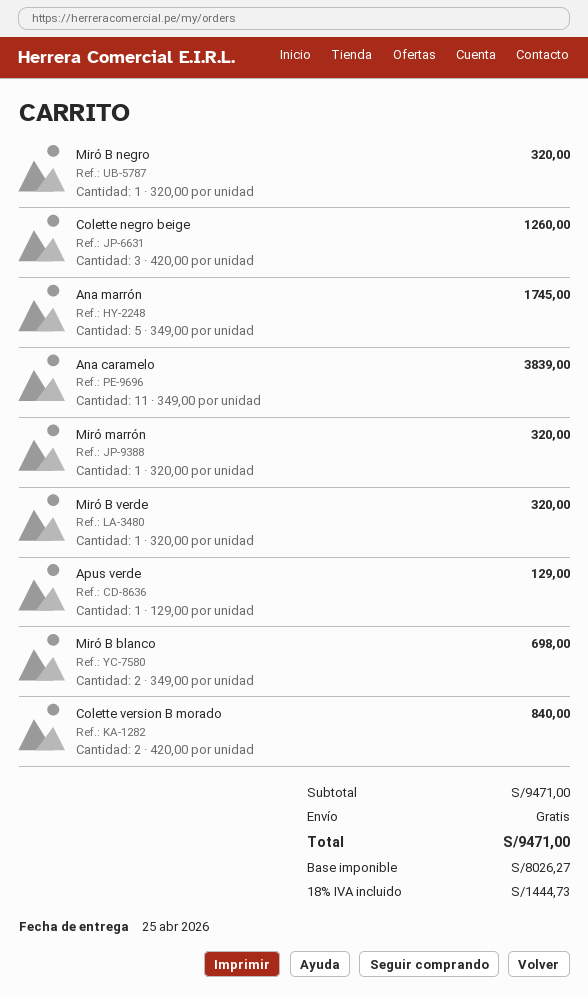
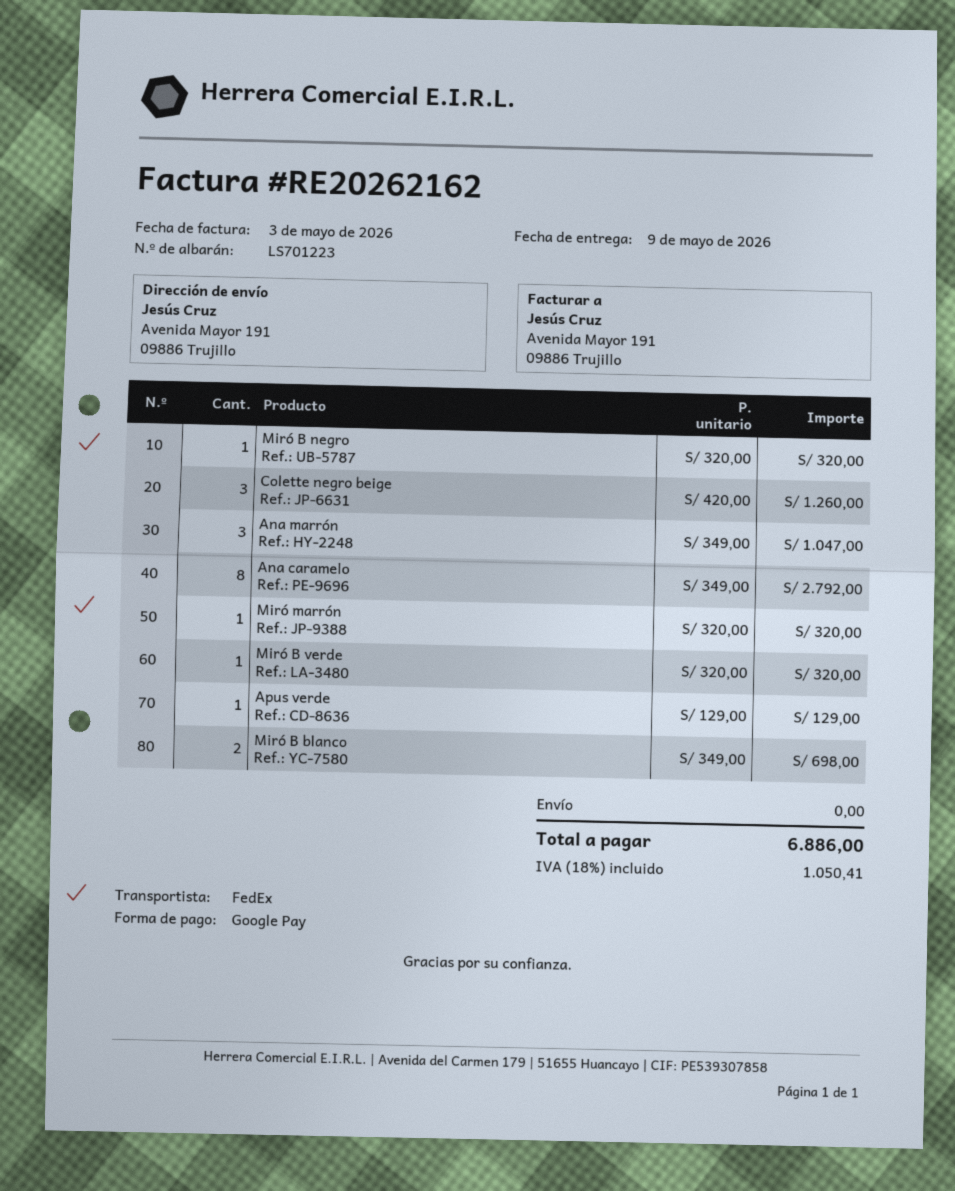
delivery date: 2026-04-25 -> 2026-05-09
Ana marrón: 5 x 349.00 = 1745.00 -> 3 x 349.00 = 1047.00
Ana caramelo: 11 x 349.00 = 3839.00 -> 8 x 349.00 = 2792.00
Colette version B morado: 2 x 420.00 = 840.00 -> none
tax: 18% = 1444.73 -> 18% = 1050.41
total: 9471.00 -> 6886.00

